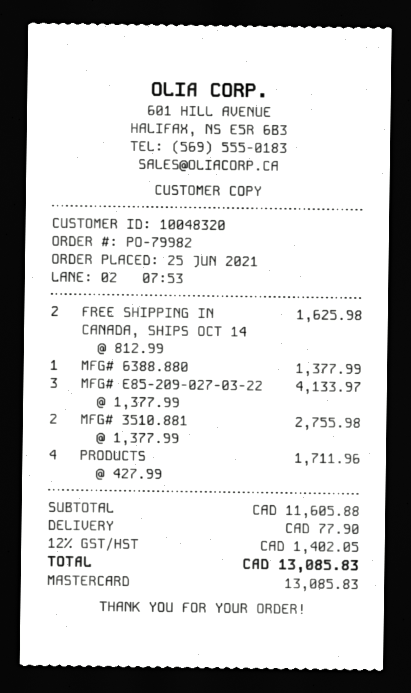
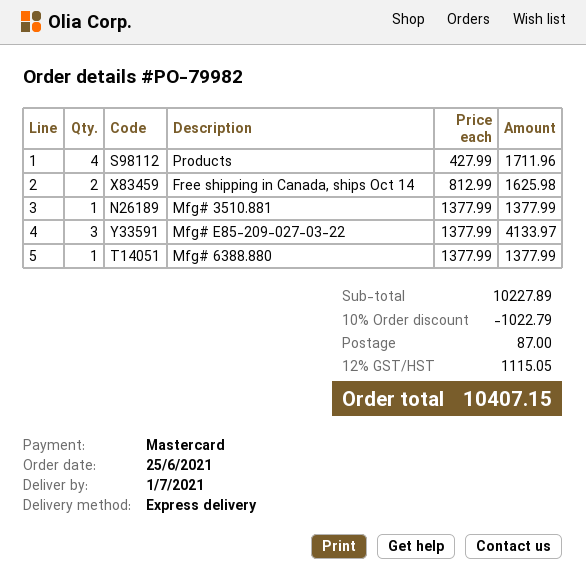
MFG# 3510.881: 2 x 1377.99 = 2755.98 -> 1 x 1377.99 = 1377.99
subtotal: 11605.88 -> 10227.89
discount: none -> 10% = 1022.79
shipping: 77.90 -> 87.00
tax: 12% = 1402.05 -> 12% = 1115.05
total: 13085.83 -> 10407.15

